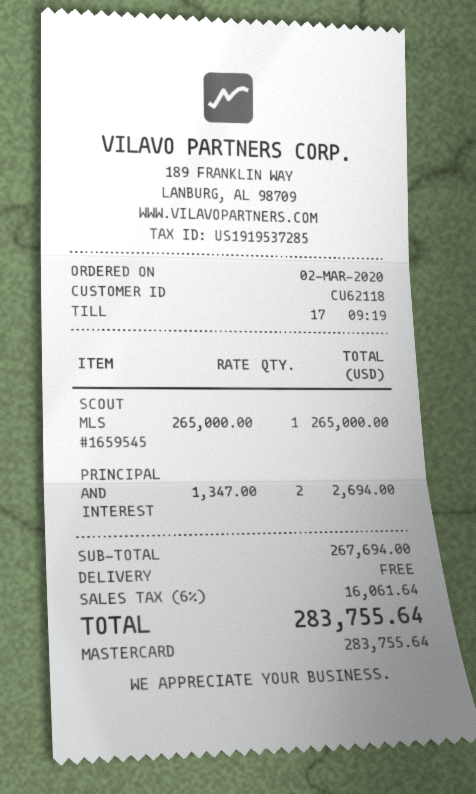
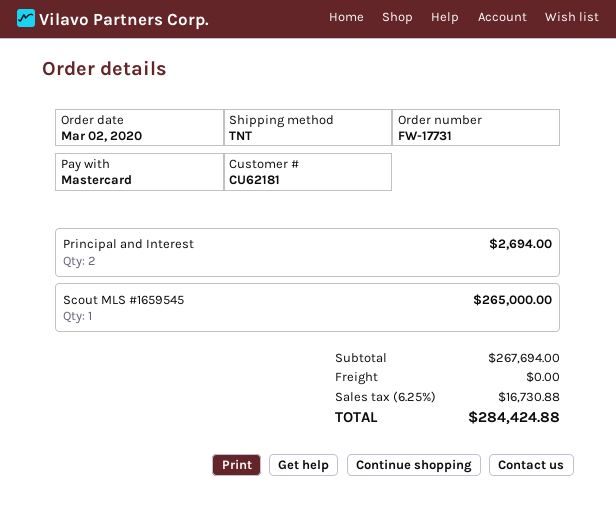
customer number: CU62118 -> CU62181
tax: 6% = 16061.64 -> 6.25% = 16730.88
total: 283755.64 -> 284424.88

